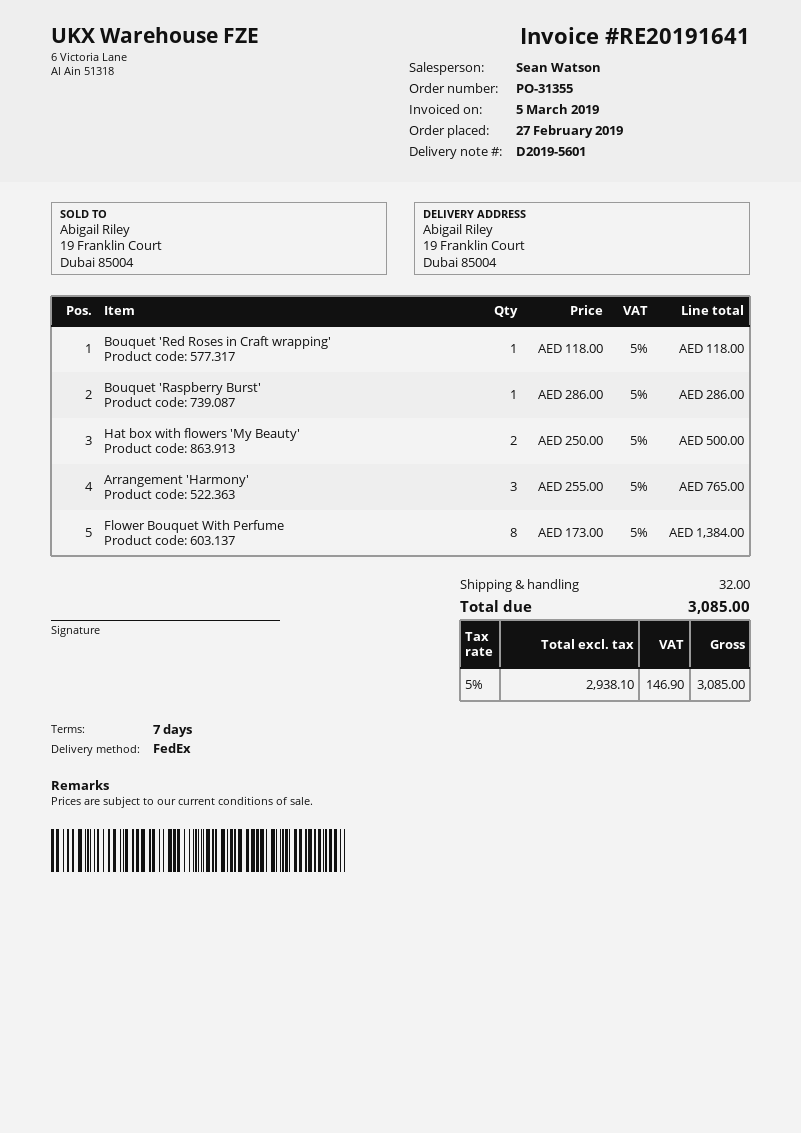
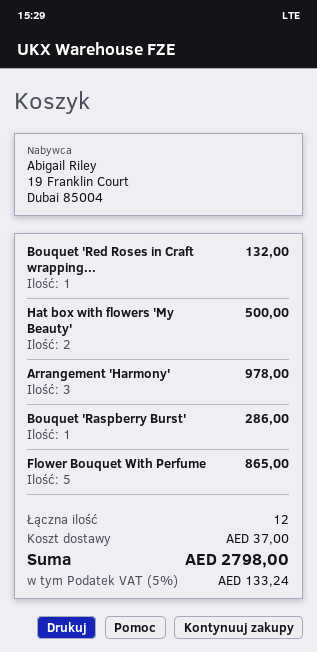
Bouquet 'Red Roses in Craft wrapping': 1 for 118.00 -> 1 for 132.00
Arrangement 'Harmony': 3 for 765.00 -> 3 for 978.00
Flower Bouquet With Perfume: 8 for 1384.00 -> 5 for 865.00
shipping: 32.00 -> 37.00
tax: 5% = 146.90 -> 5% = 133.24
total: 3085.00 -> 2798.00

